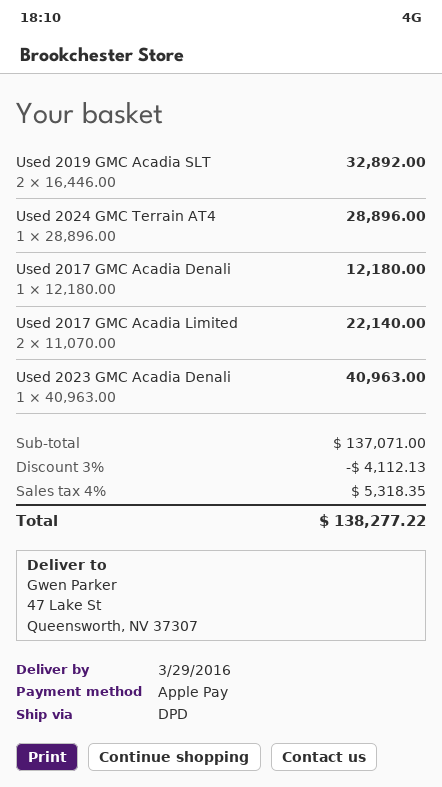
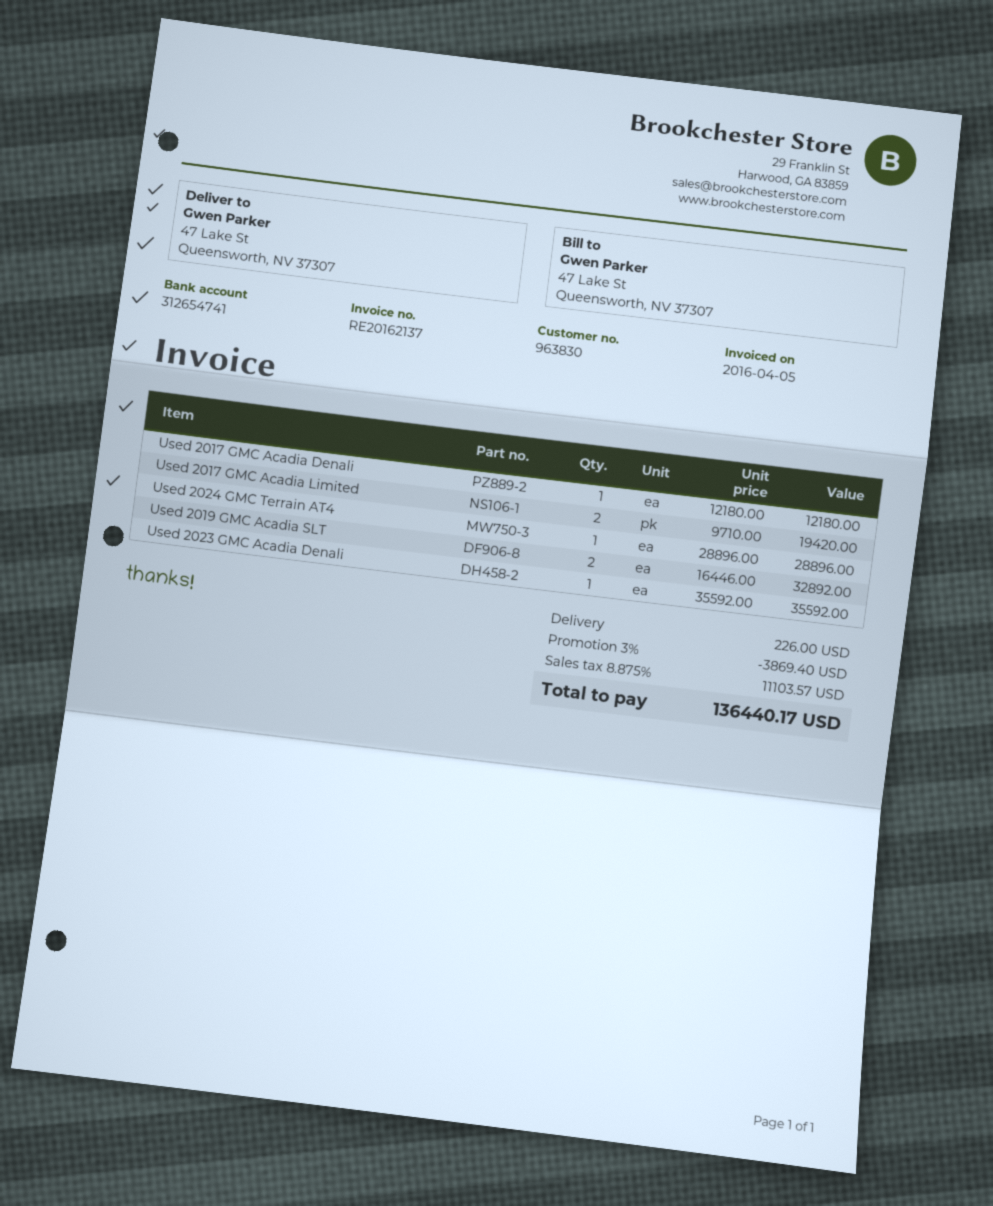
Used 2017 GMC Acadia Limited: 2 x 11070.00 = 22140.00 -> 2 x 9710.00 = 19420.00
Used 2023 GMC Acadia Denali: 1 x 40963.00 = 40963.00 -> 1 x 35592.00 = 35592.00
discount: 3% = 4112.13 -> 3% = 3869.40
shipping: none -> 226.00
tax: 4% = 5318.35 -> 8.875% = 11103.57
total: 138277.22 -> 136440.17

